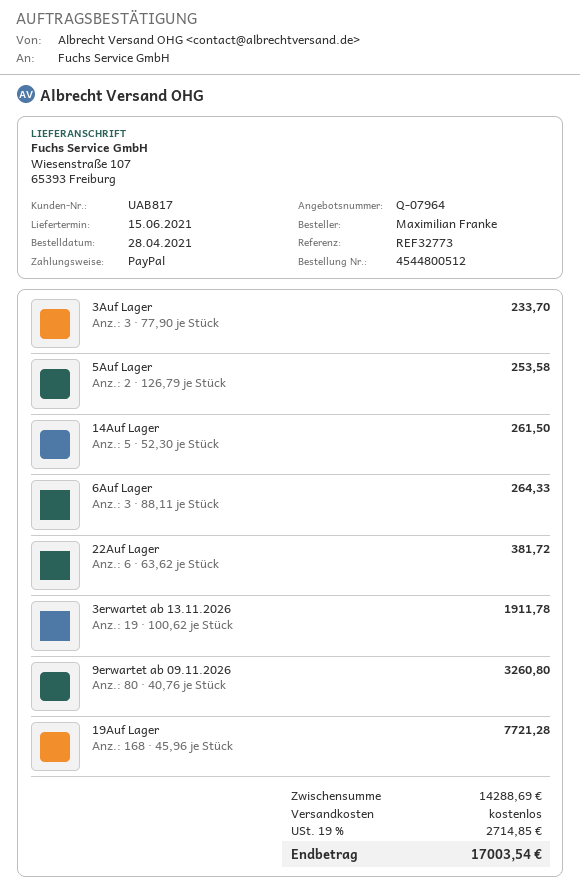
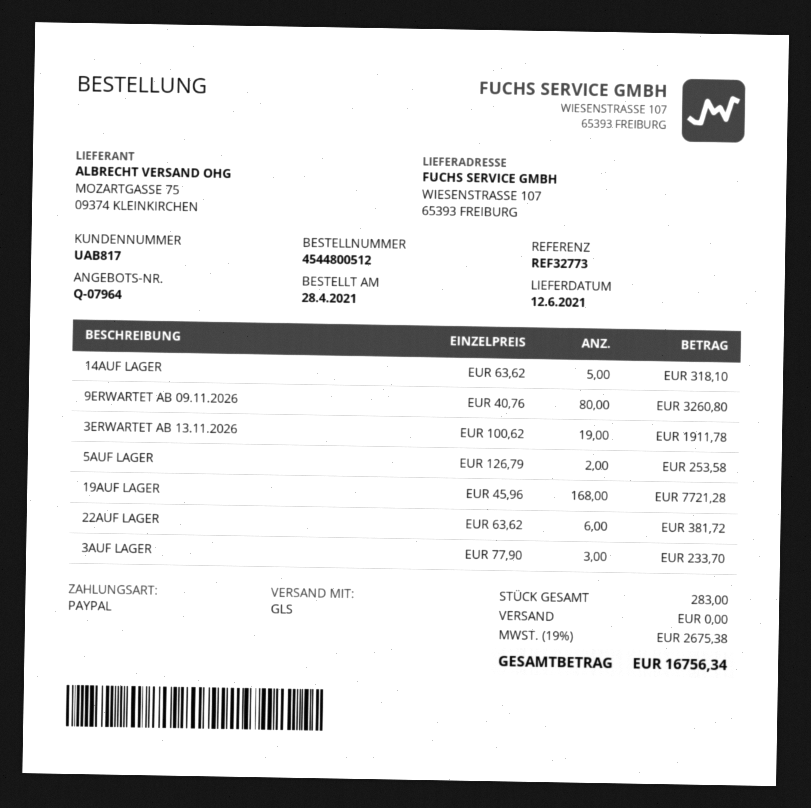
delivery date: 2021-06-15 -> 2021-06-12
14Auf Lager: 5 x 52.30 = 261.50 -> 5 x 63.62 = 318.10
6Auf Lager: 3 x 88.11 = 264.33 -> none
tax: 19% = 2714.85 -> 19% = 2675.38
total: 17003.54 -> 16756.34

